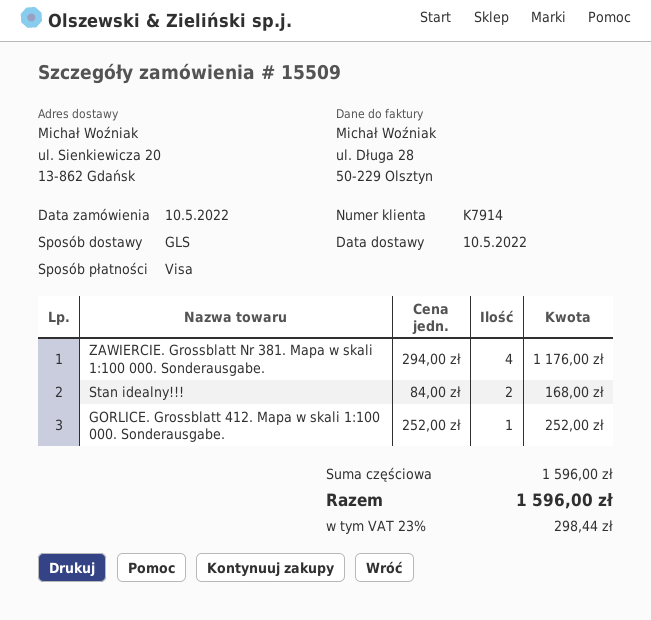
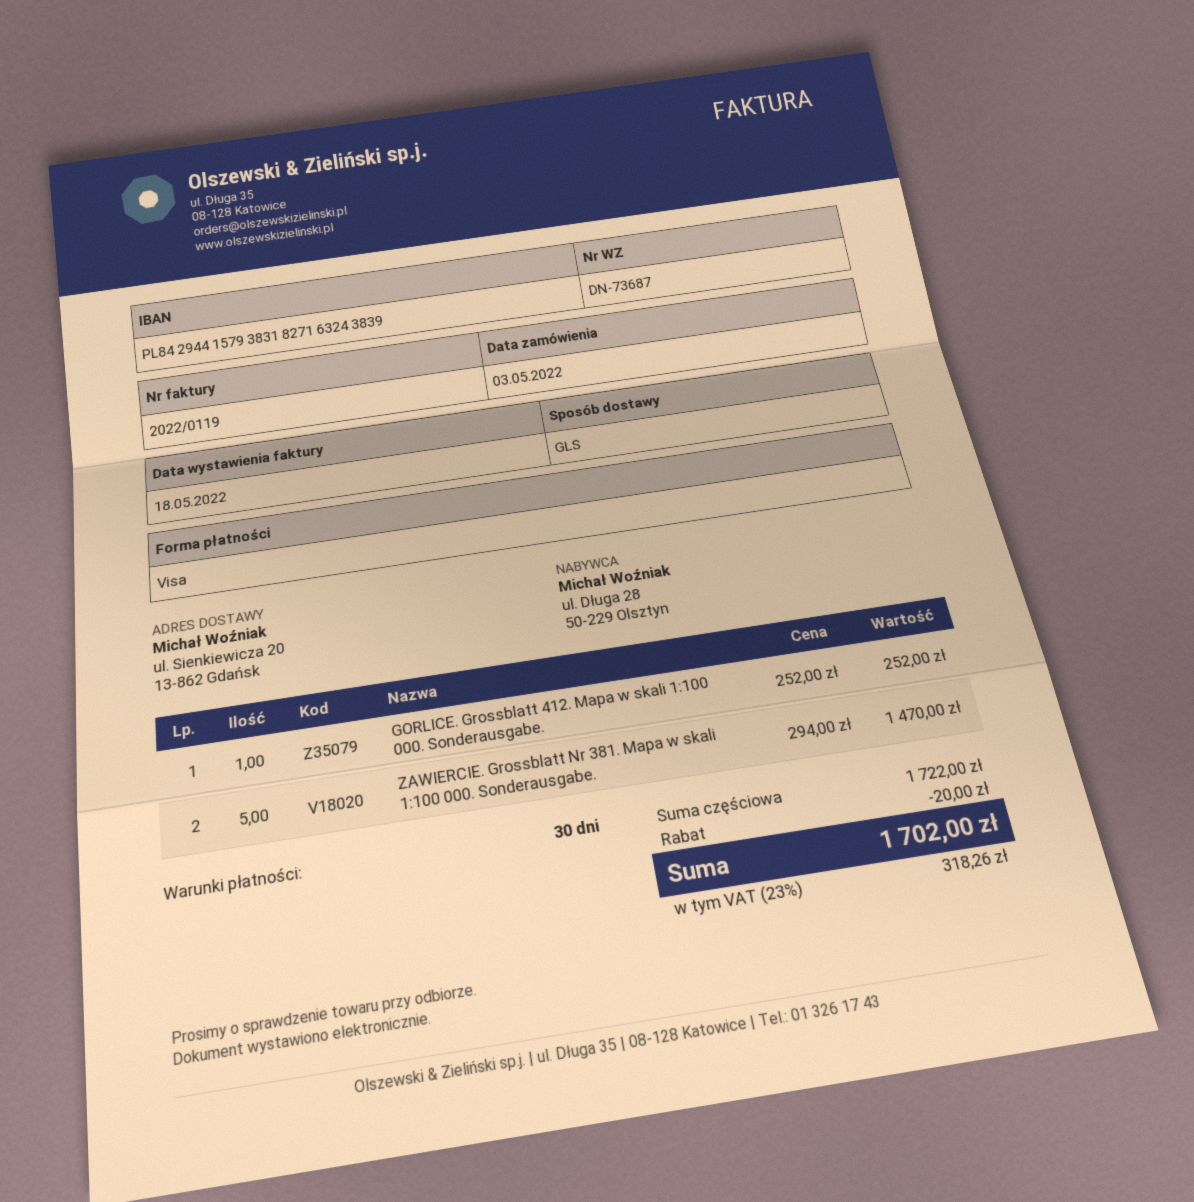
order date: 2022-05-10 -> 2022-05-03
ZAWIERCIE. Grossblatt Nr 381. Mapa w skali 1:100 000. Sonderausgabe.: 4 x 294.00 = 1176.00 -> 5 x 294.00 = 1470.00
Stan idealny!!!: 2 x 84.00 = 168.00 -> none
subtotal: 1596.00 -> 1722.00
discount: none -> 20.00
tax: 23% = 298.44 -> 23% = 318.26
total: 1596.00 -> 1702.00

